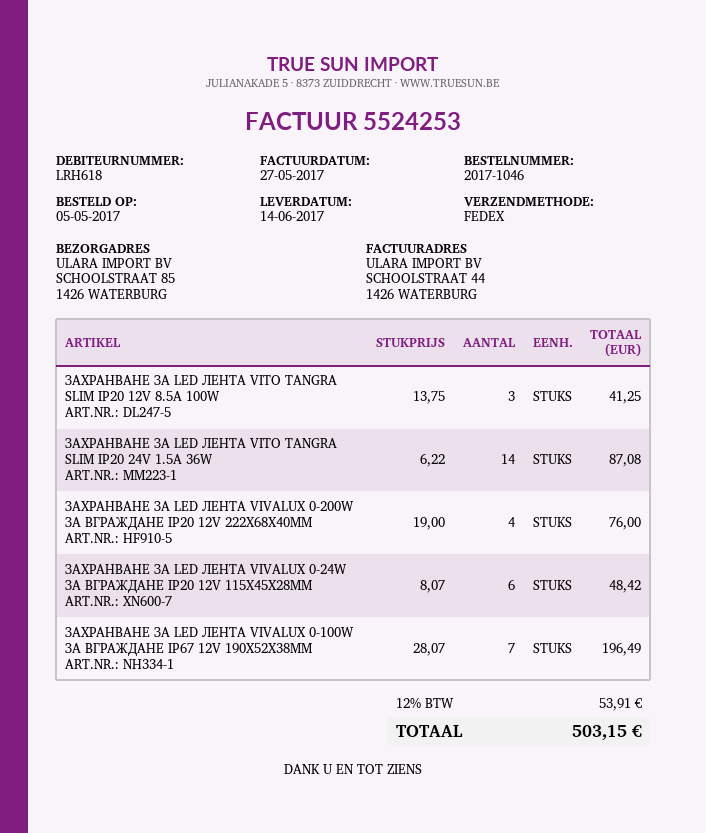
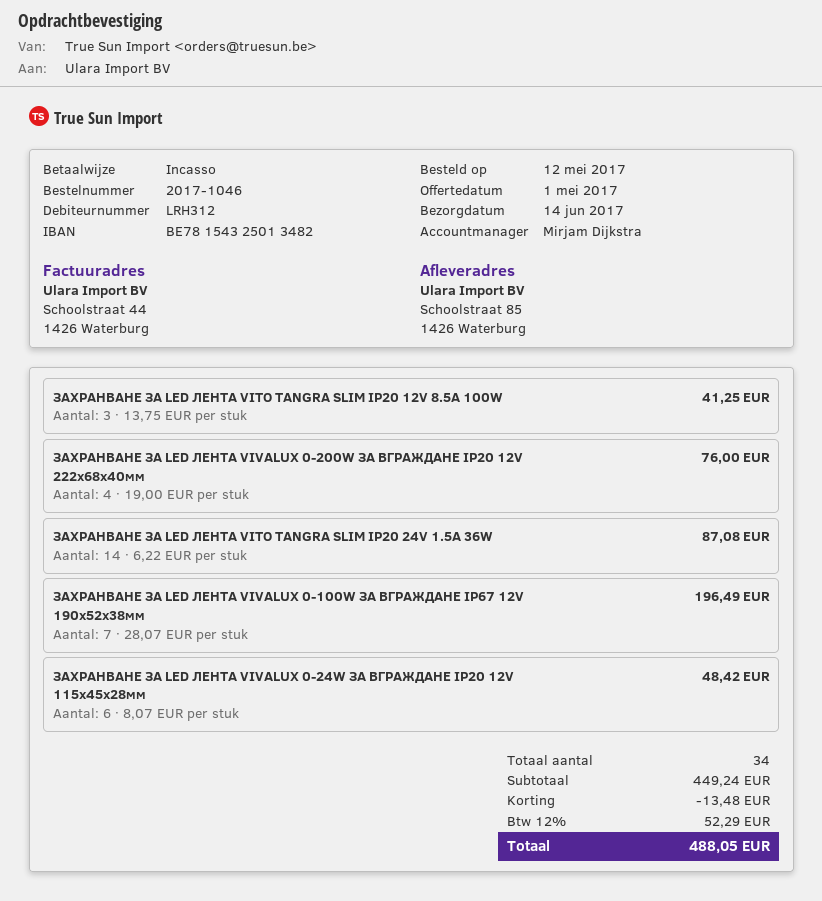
order date: 2017-05-05 -> 2017-05-12
customer number: LRH618 -> LRH312
discount: none -> 13.48
tax: 12% = 53.91 -> 12% = 52.29
total: 503.15 -> 488.05

